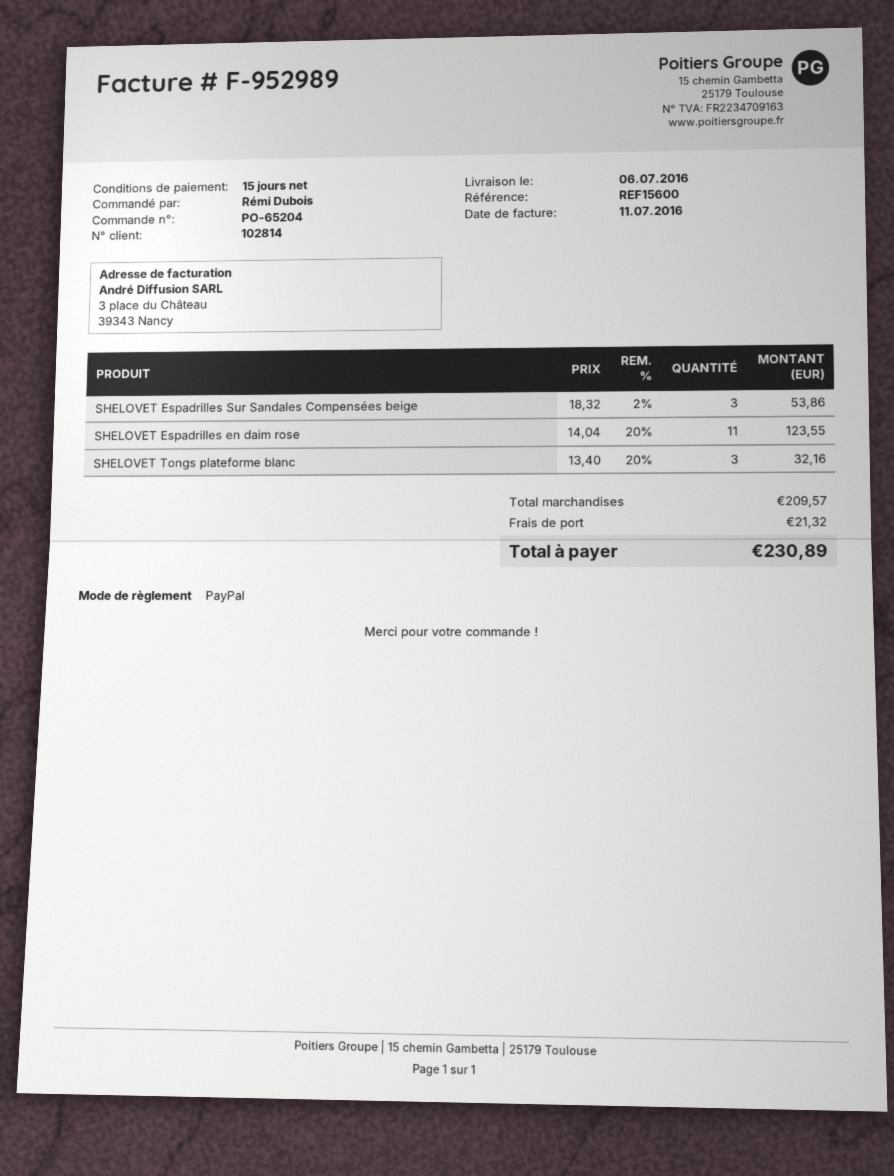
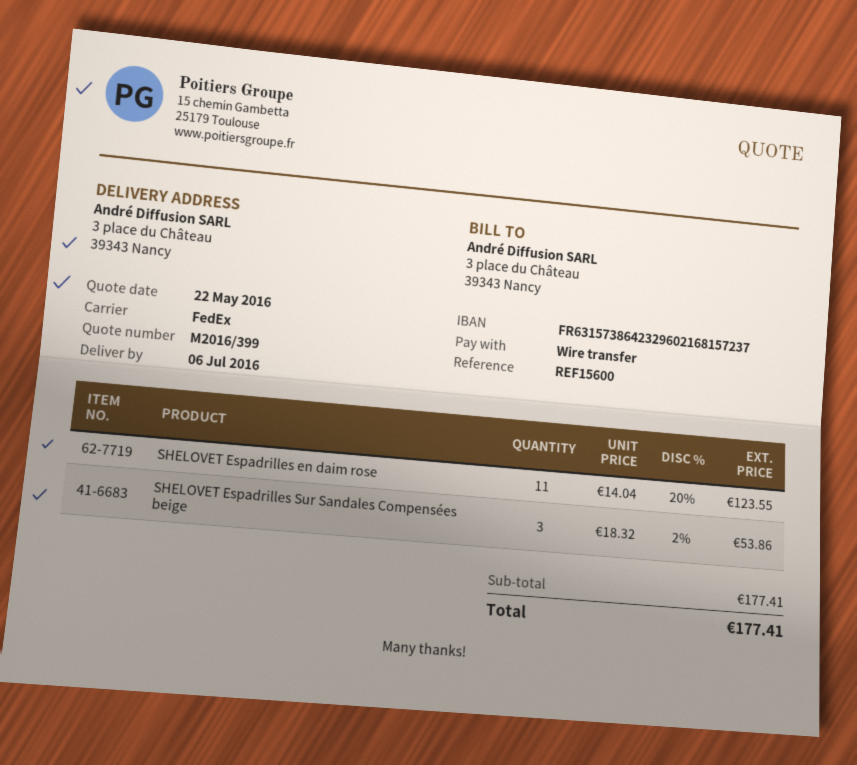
payment method: PayPal -> bank transfer
SHELOVET Tongs plateforme blanc: 3 x 13.40 - 20% = 32.16 -> none
subtotal: 209.57 -> 177.41
shipping: 21.32 -> none
total: 230.89 -> 177.41

